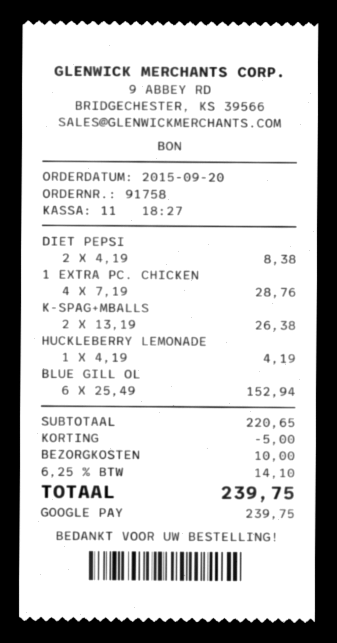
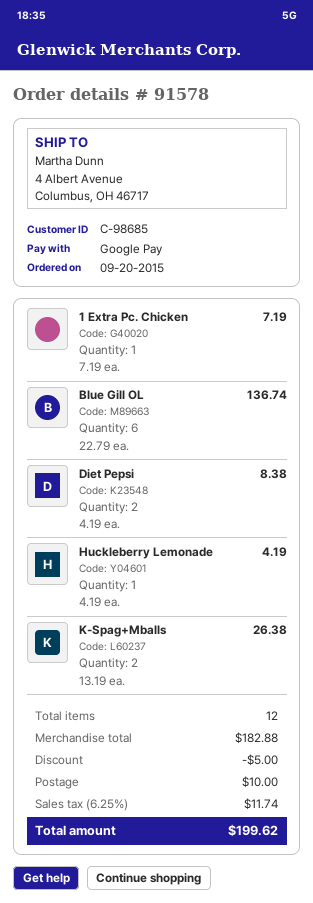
order number: 91758 -> 91578
1 EXTRA PC. CHICKEN: 4 x 7.19 = 28.76 -> 1 x 7.19 = 7.19
BLUE GILL OL: 6 x 25.49 = 152.94 -> 6 x 22.79 = 136.74
subtotal: 220.65 -> 182.88
tax: 6.25% = 14.10 -> 6.25% = 11.74
total: 239.75 -> 199.62

